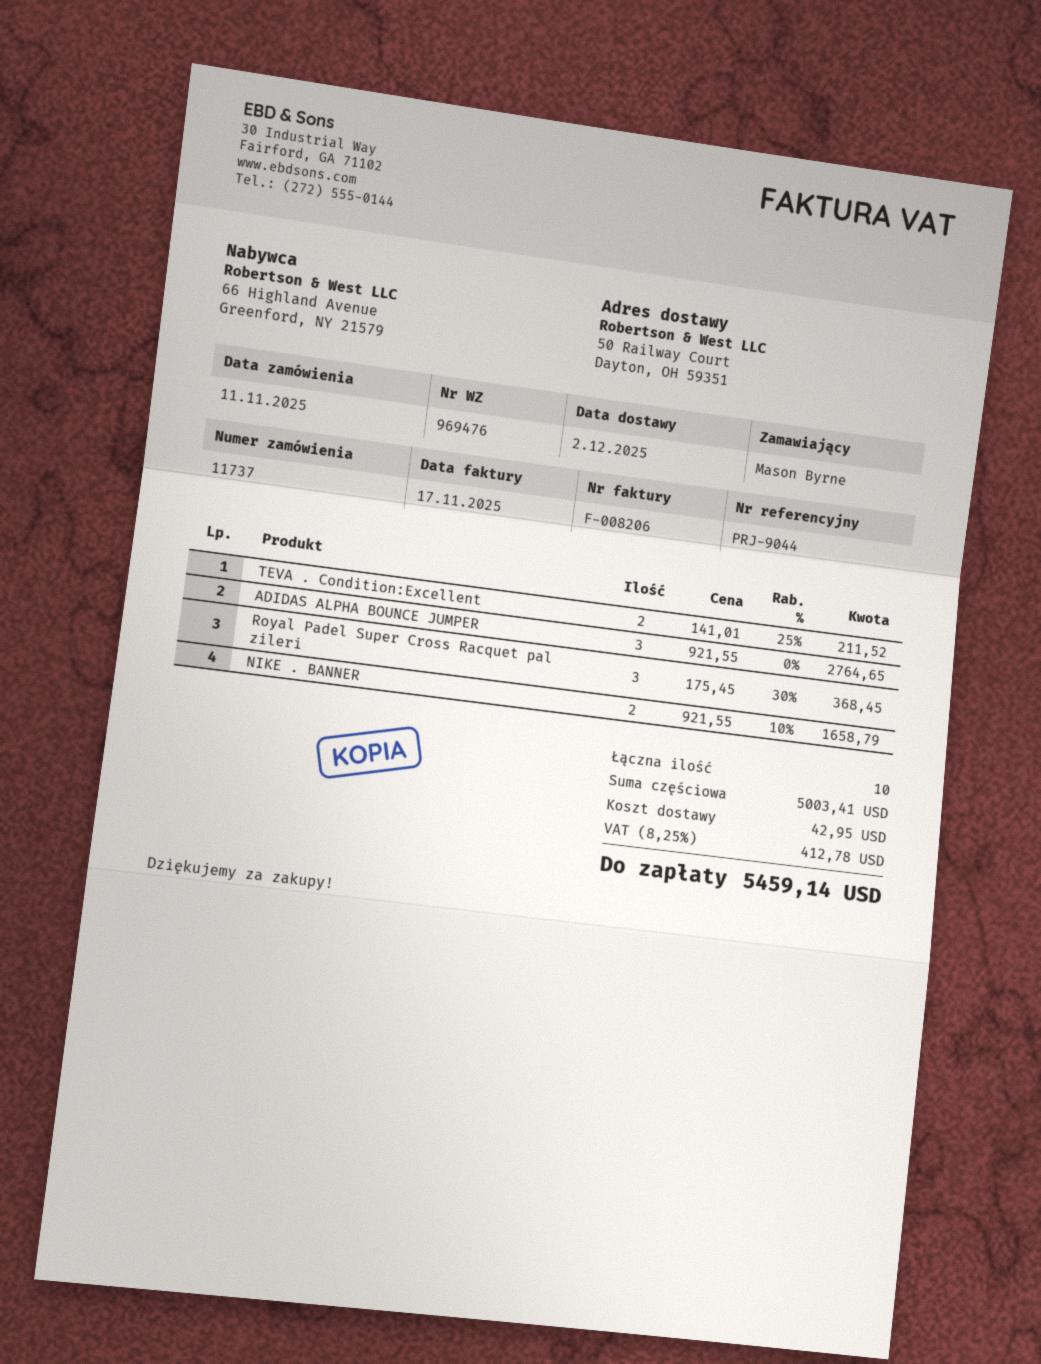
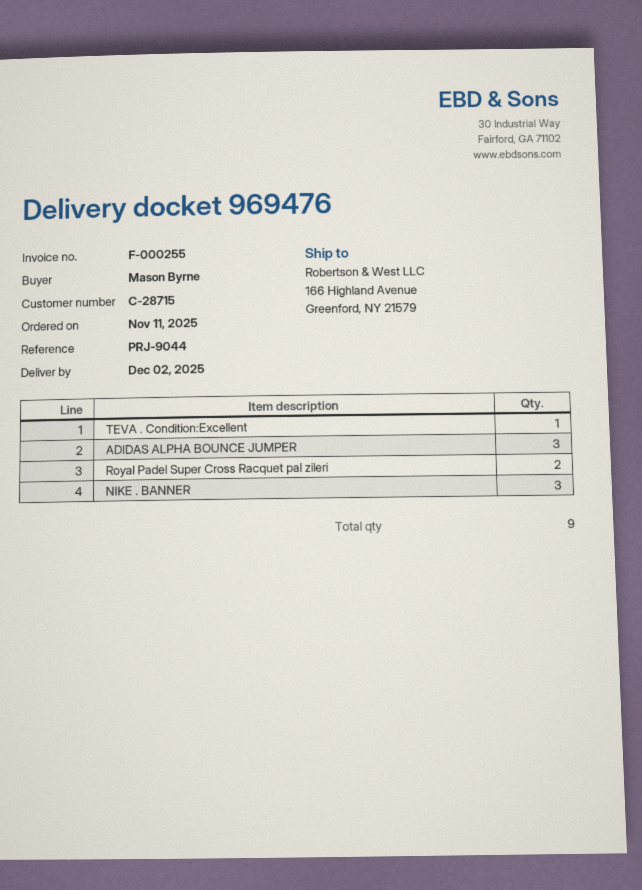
invoice number: F-008206 -> F-000255
ship to: 50 Railway Court, Dayton, OH 59351 -> 166 Highland Avenue, Greenford, NY 21579
TEVA . Condition:Excellent: 2 -> 1
Royal Padel Super Cross Racquet pal zileri: 3 -> 2
NIKE . BANNER: 2 -> 3
total quantity: 10 -> 9

